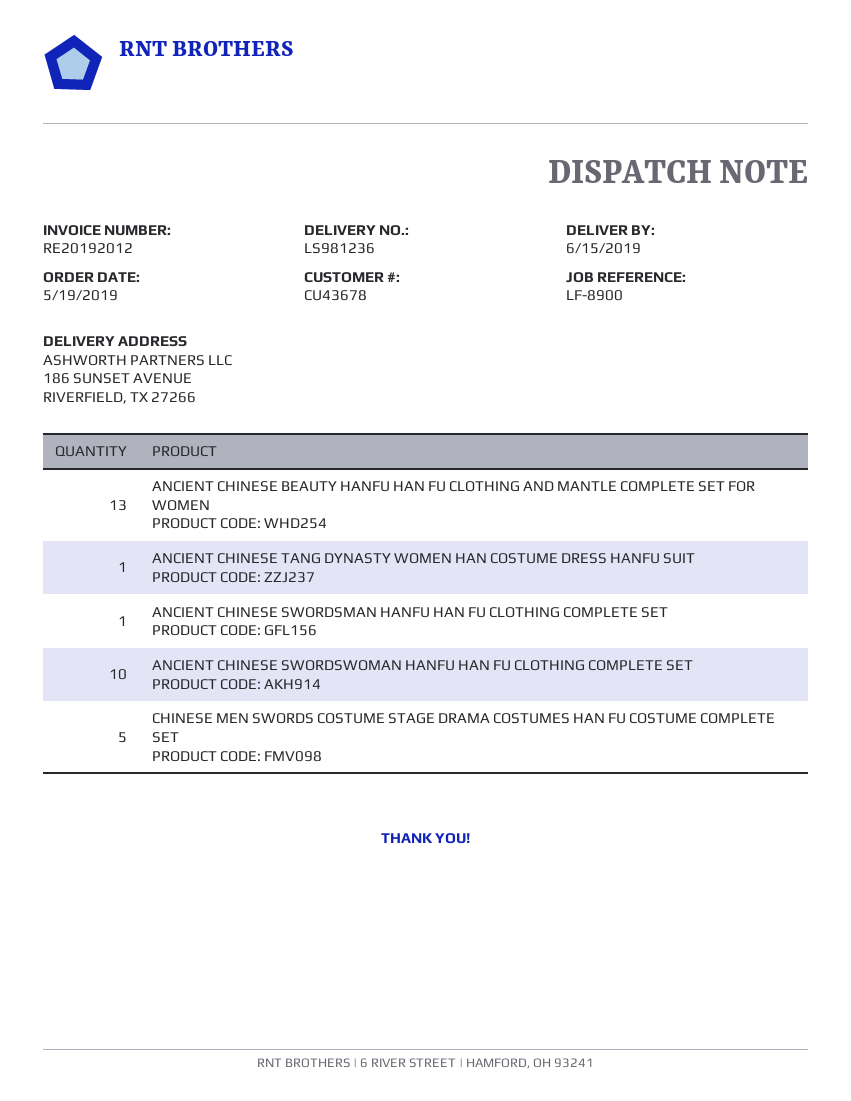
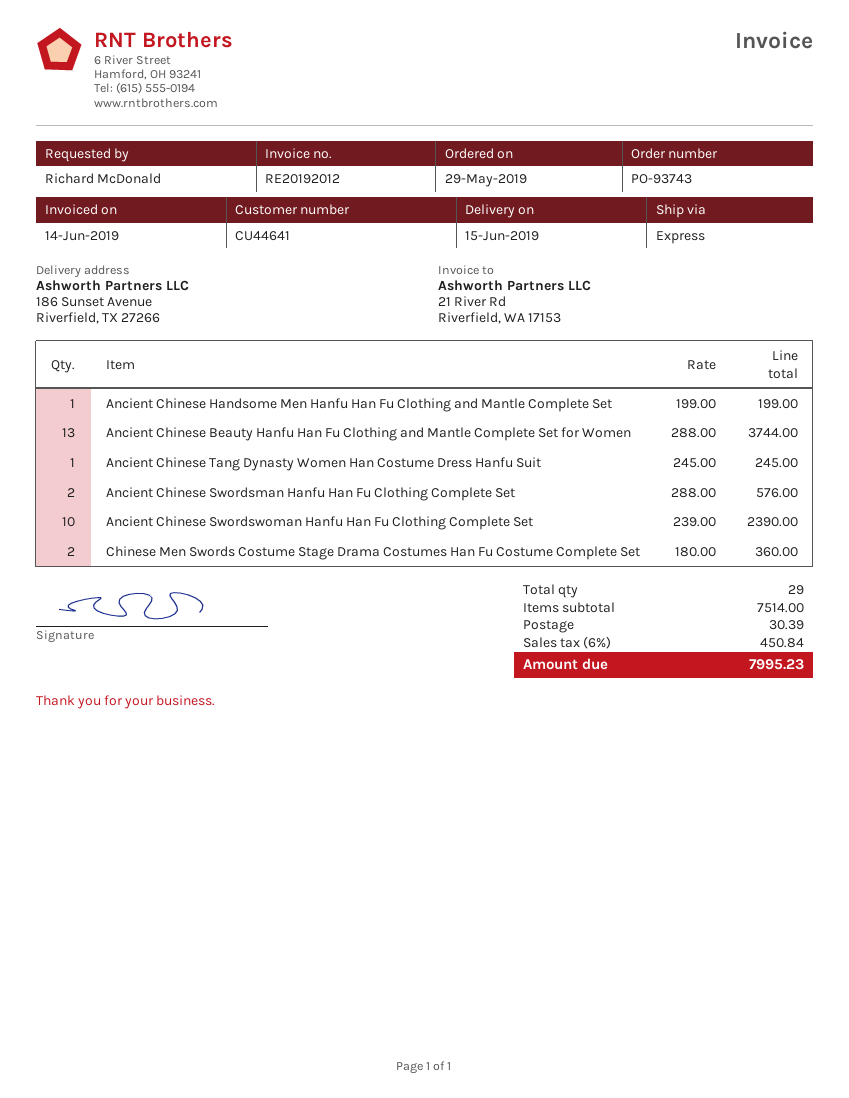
order date: 2019-05-19 -> 2019-05-29
customer number: CU43678 -> CU44641
ANCIENT CHINESE SWORDSMAN HANFU HAN FU CLOTHING COMPLETE SET: 1 -> 2
CHINESE MEN SWORDS COSTUME STAGE DRAMA COSTUMES HAN FU COSTUME COMPLETE SET: 5 -> 2
Ancient Chinese Handsome Men Hanfu Han Fu Clothing and Mantle Complete Set: none -> 1

